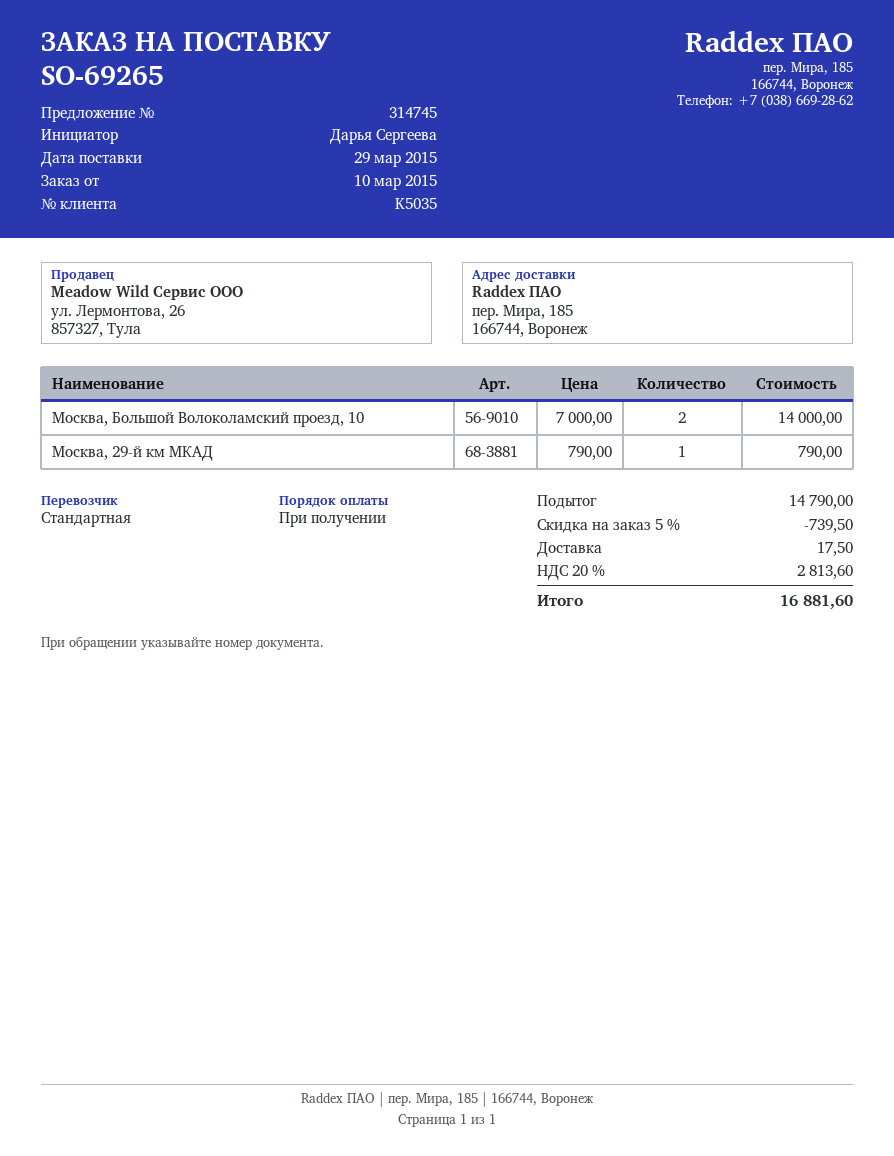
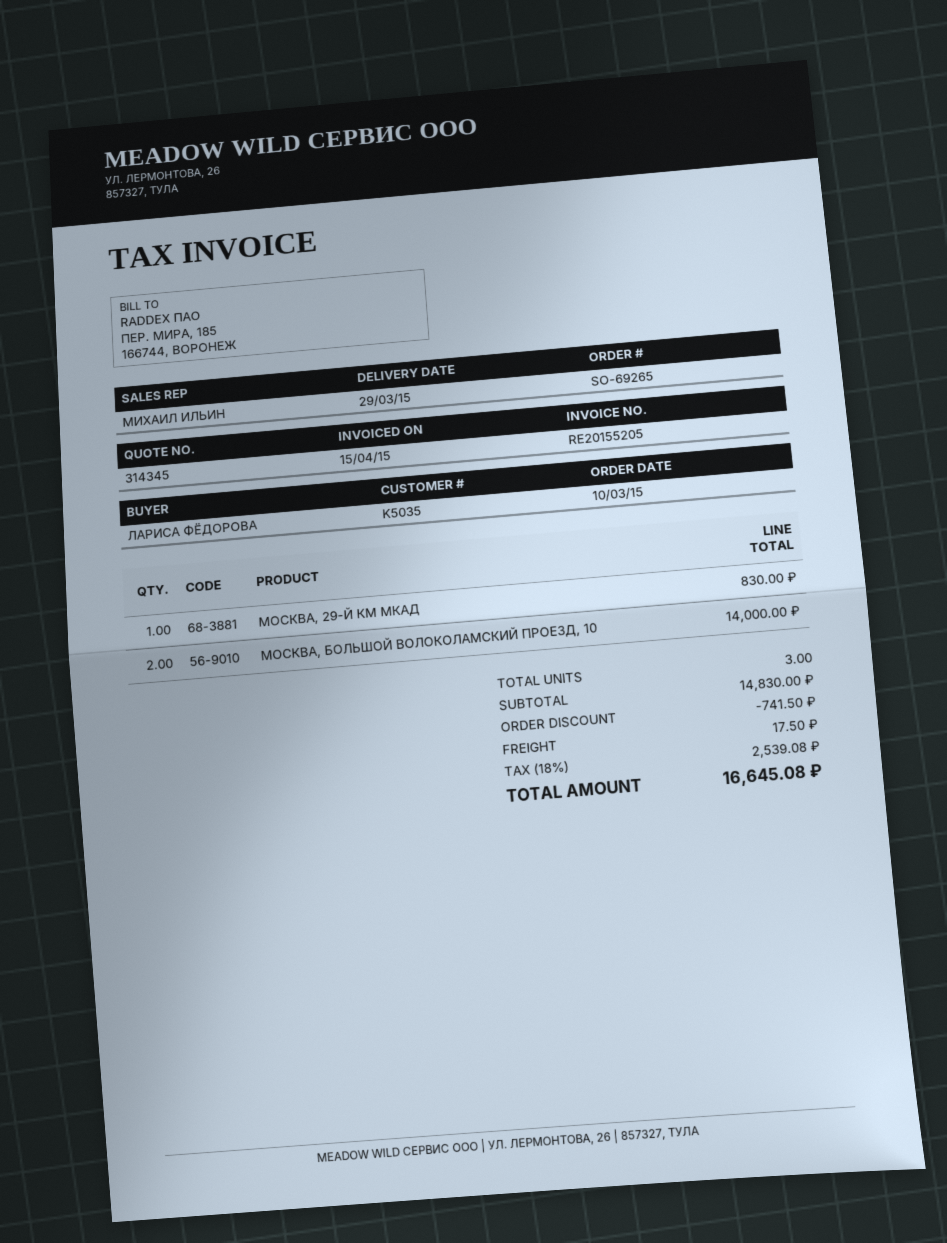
quote number: 314745 -> 314345
ordered by: Дарья Сергеева -> ЛАРИСА ФЁДОРОВА
Москва, 29-й км МКАД: 1 for 790.00 -> 1 for 830.00
subtotal: 14790.00 -> 14830.00
discount: 739.50 -> 741.50
tax: 20% = 2813.60 -> 18% = 2539.08
total: 16881.60 -> 16645.08

